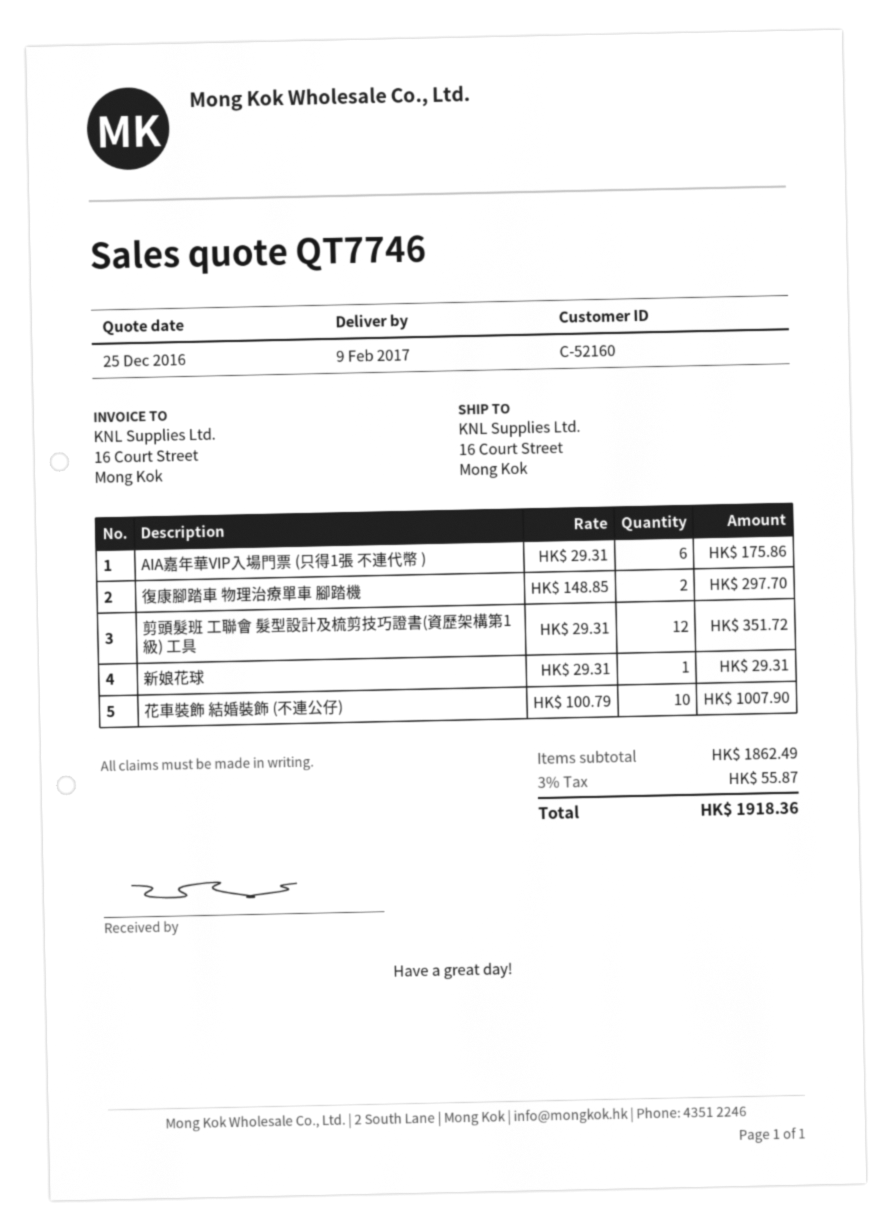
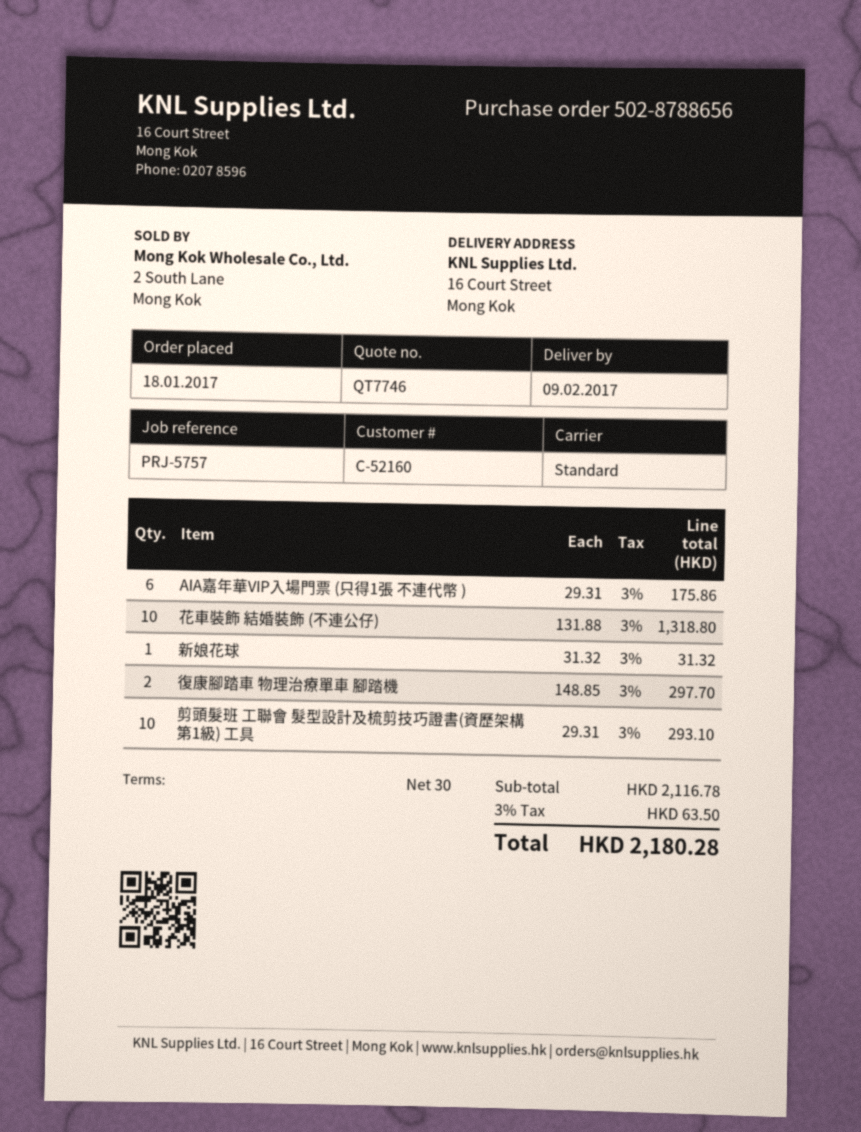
剪頭髮班 工聯會 髮型設計及梳剪技巧證書(資歷架構第1級) 工具: 12 x 29.31 = 351.72 -> 10 x 29.31 = 293.10
新娘花球: 1 x 29.31 = 29.31 -> 1 x 31.32 = 31.32
花車裝飾 結婚裝飾 (不連公仔): 10 x 100.79 = 1007.90 -> 10 x 131.88 = 1318.80
subtotal: 1862.49 -> 2116.78
tax: 3% = 55.87 -> 3% = 63.50
total: 1918.36 -> 2180.28

